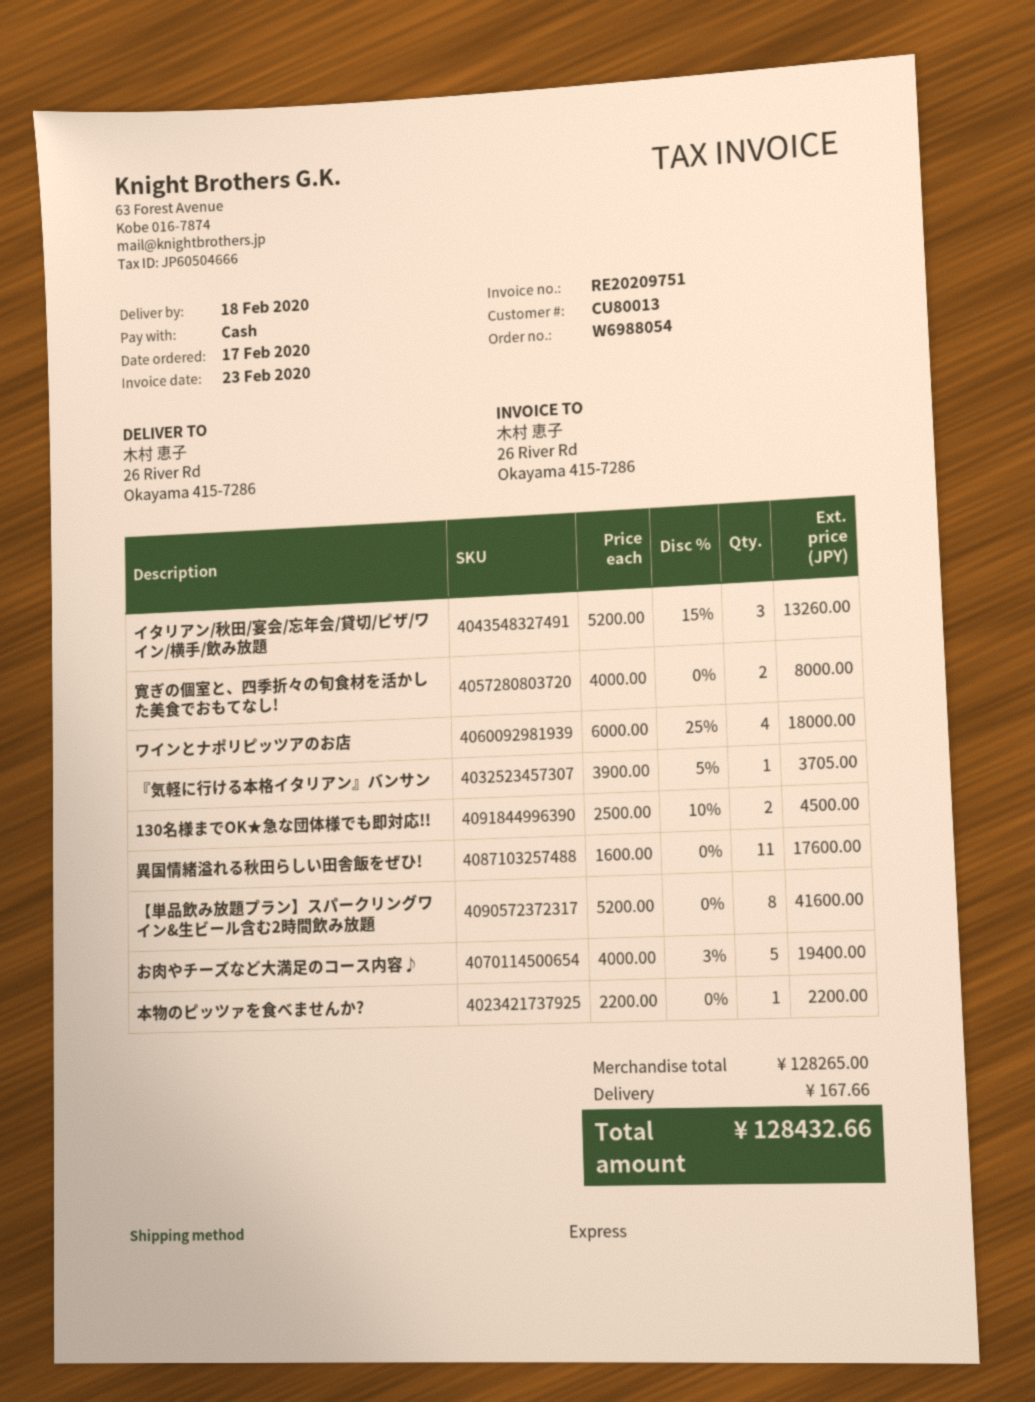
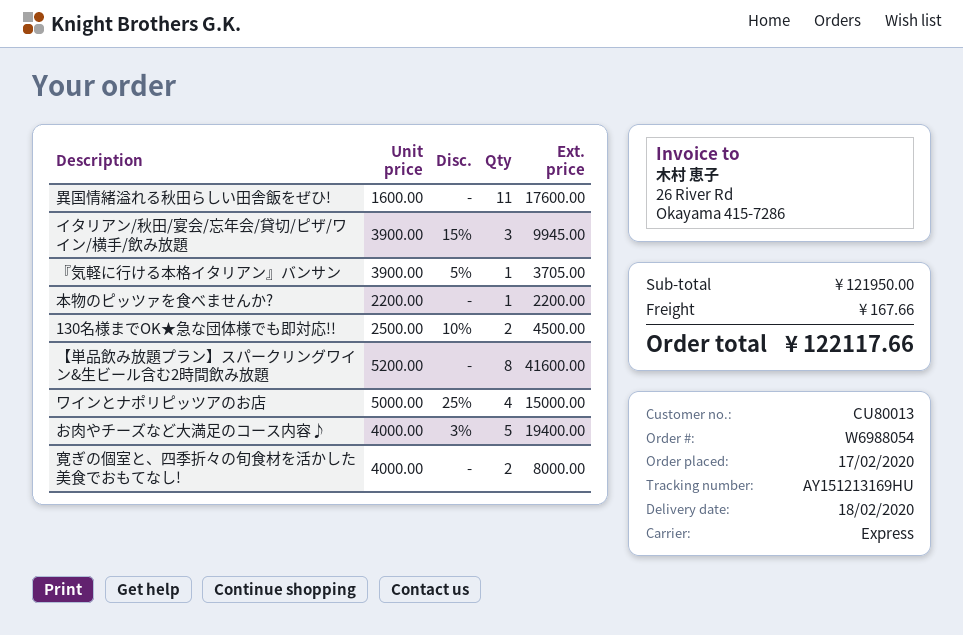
イタリアン/秋田/宴会/忘年会/貸切/ピザ/ワイン/横手/飲み放題: 3 x 5200.00 - 15% = 13260.00 -> 3 x 3900.00 - 15% = 9945.00
ワインとナポリピッツアのお店: 4 x 6000.00 - 25% = 18000.00 -> 4 x 5000.00 - 25% = 15000.00
subtotal: 128265.00 -> 121950.00
total: 128432.66 -> 122117.66

